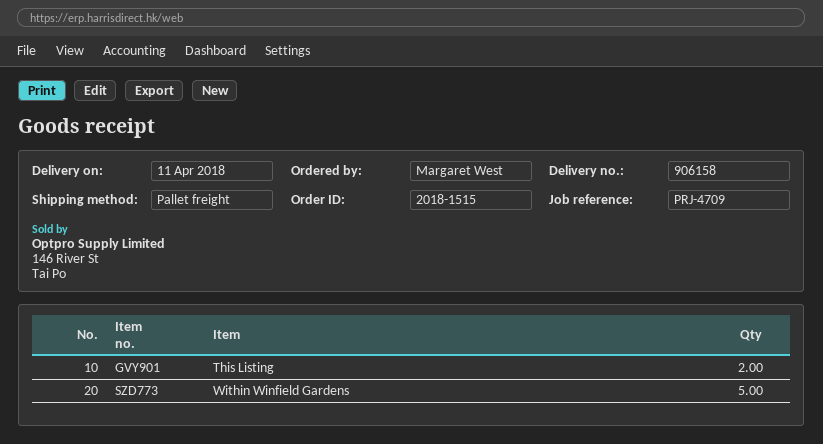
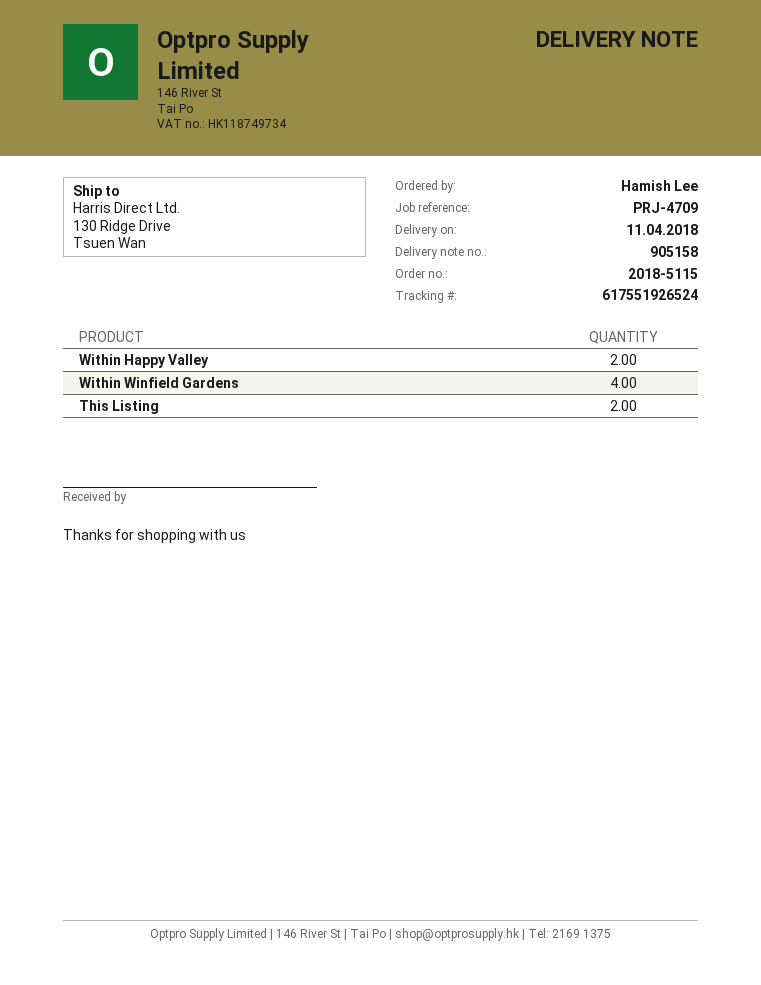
order number: 2018-1515 -> 2018-5115
delivery note number: 906158 -> 905158
ordered by: Margaret West -> Hamish Lee
Within Winfield Gardens: 5 -> 4
Within Happy Valley: none -> 2

